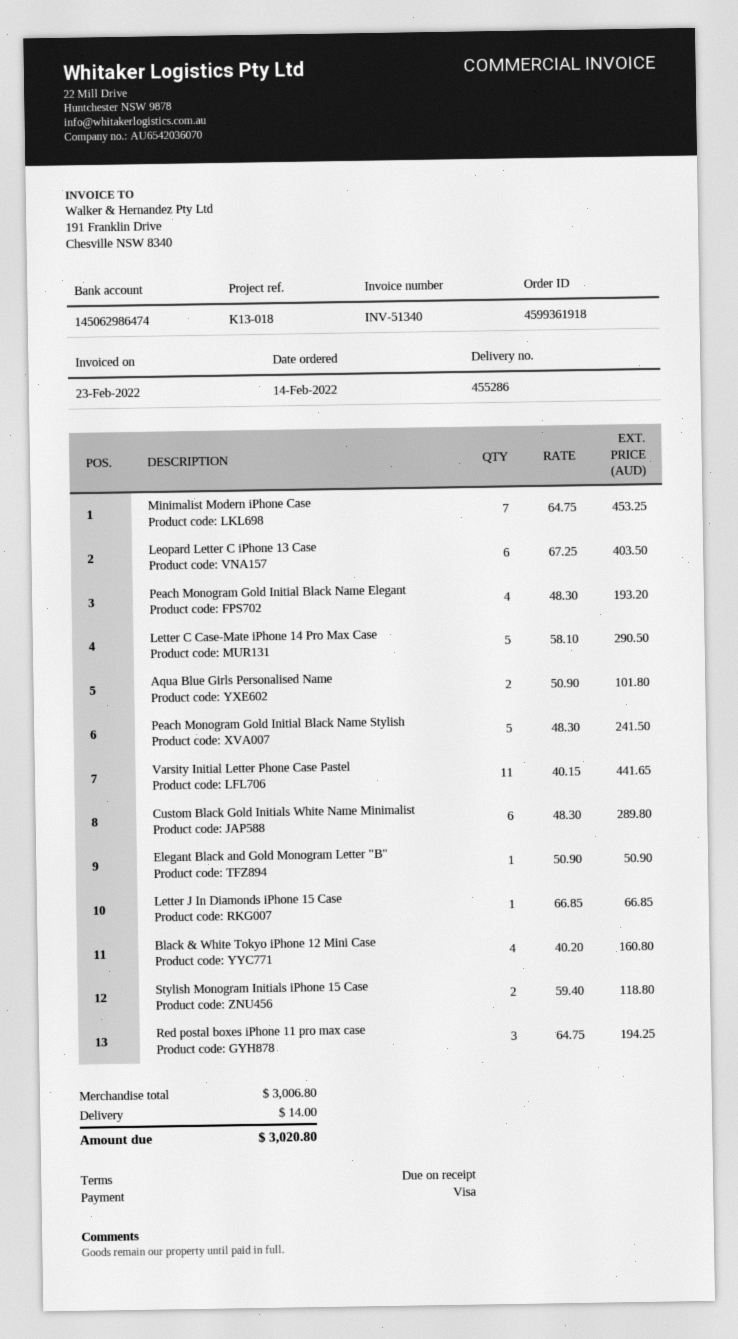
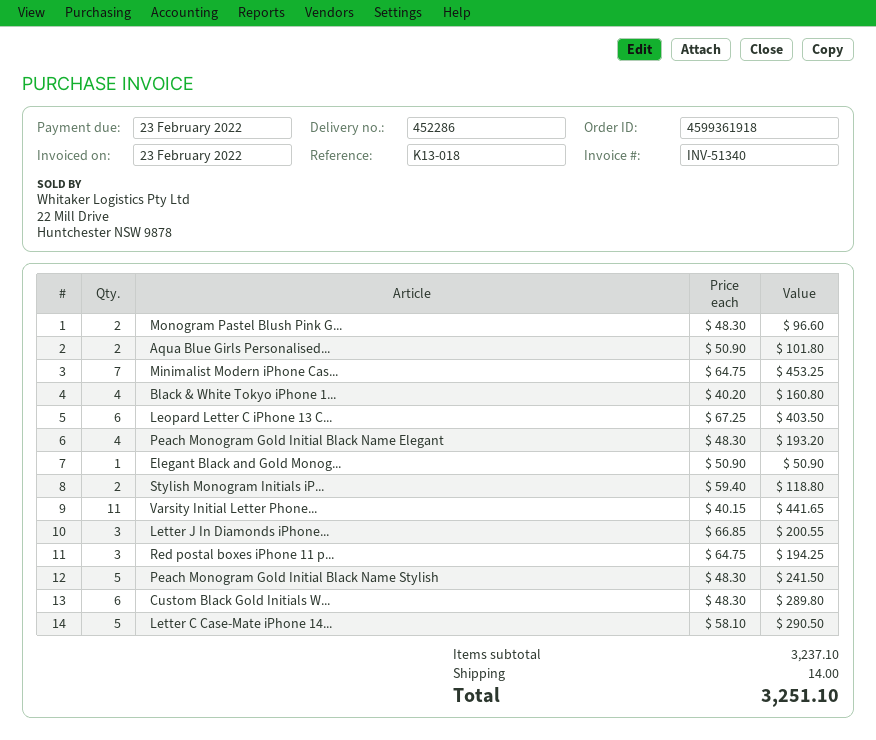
delivery note number: 455286 -> 452286
Letter J In Diamonds iPhone 15 Case: 1 x 66.85 = 66.85 -> 3 x 66.85 = 200.55
Monogram Pastel Blush Pink G...: none -> 2 x 48.30 = 96.60
subtotal: 3006.80 -> 3237.10
total: 3020.80 -> 3251.10

